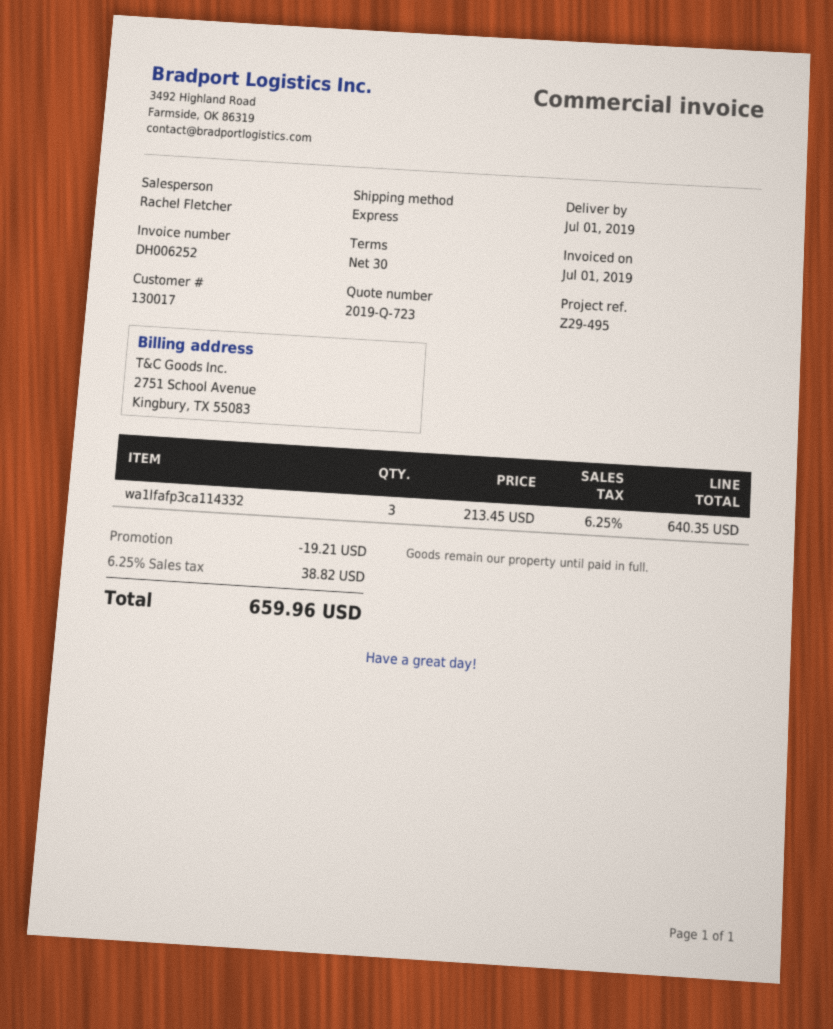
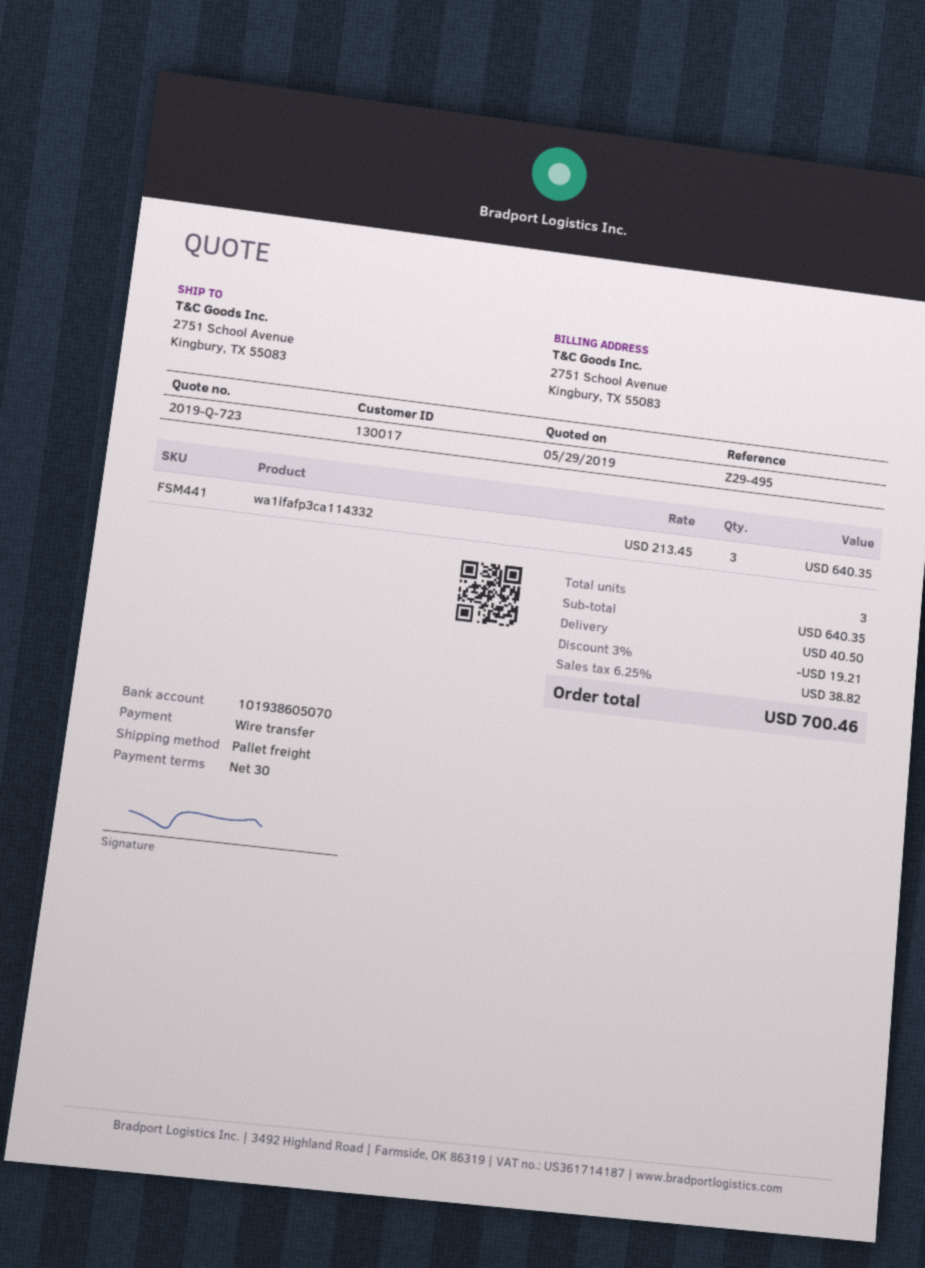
shipping method: express -> pallet freight
shipping: none -> 40.50
total: 659.96 -> 700.46

